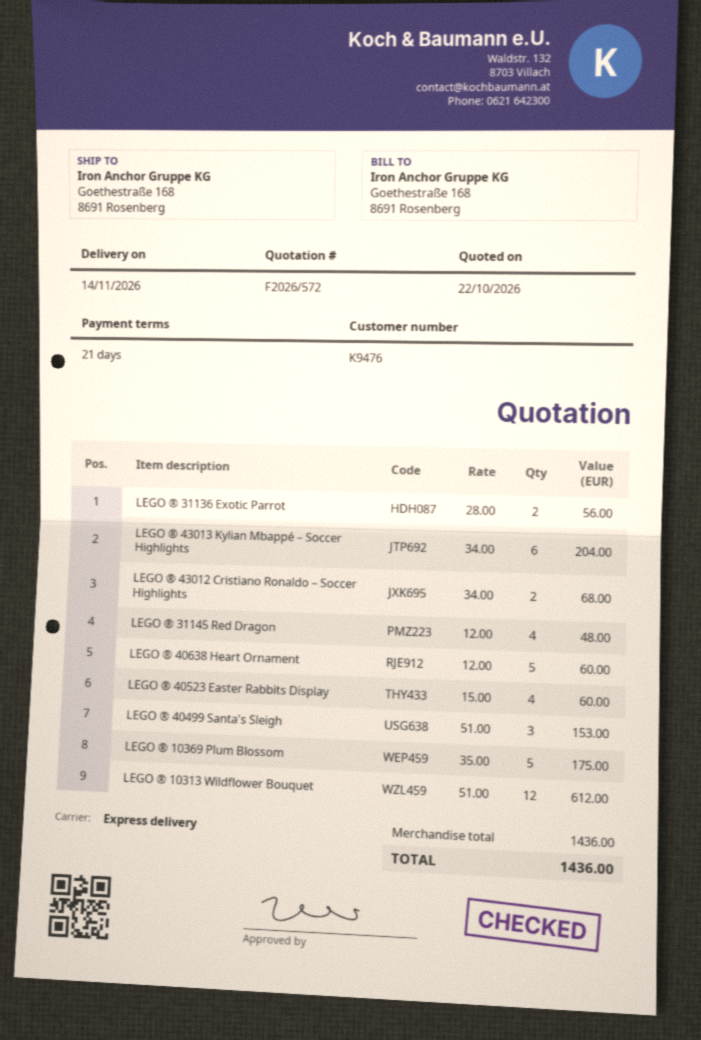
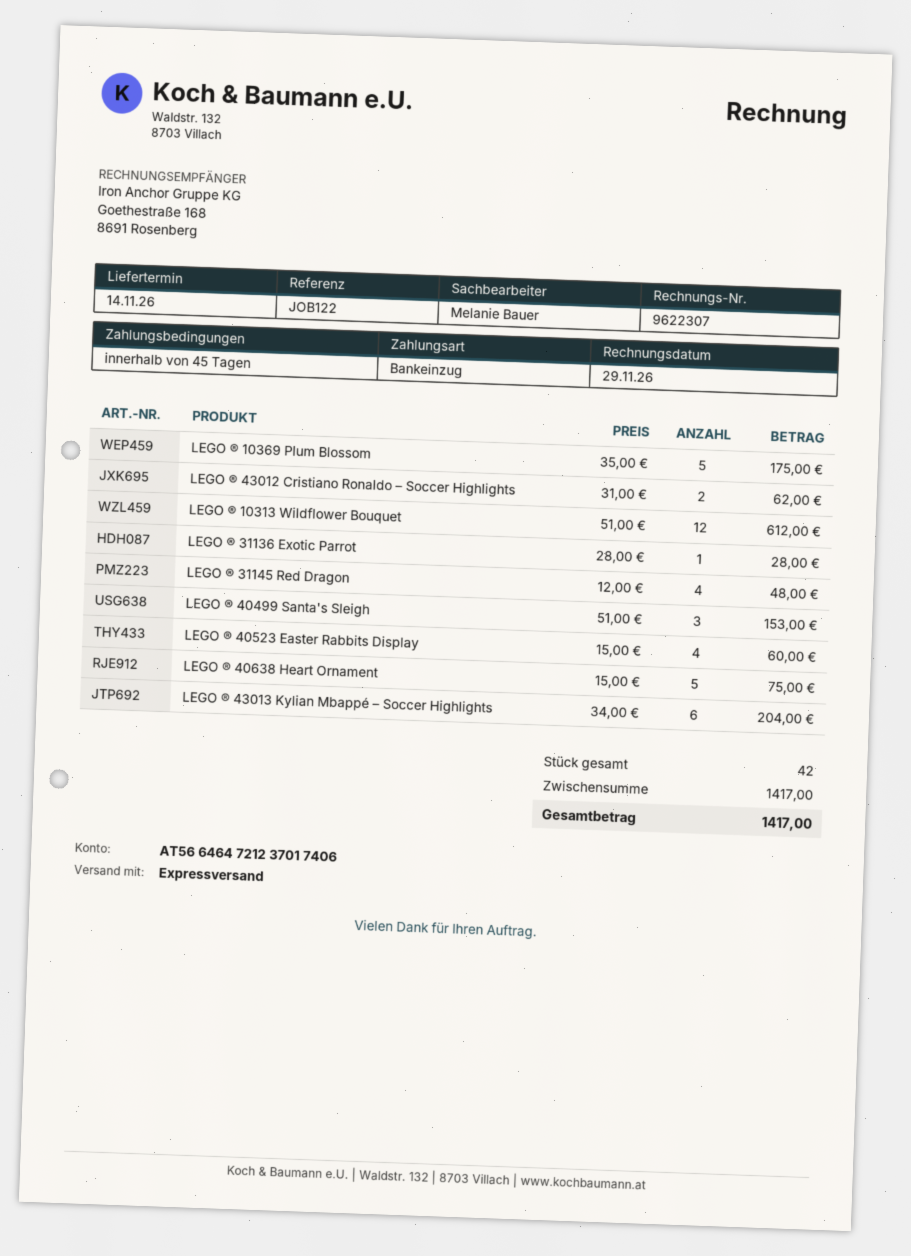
payment terms: 21 days -> 45 days
LEGO ® 31136 Exotic Parrot: 2 x 28.00 = 56.00 -> 1 x 28.00 = 28.00
LEGO ® 43012 Cristiano Ronaldo – Soccer Highlights: 2 x 34.00 = 68.00 -> 2 x 31.00 = 62.00
LEGO ® 40638 Heart Ornament: 5 x 12.00 = 60.00 -> 5 x 15.00 = 75.00
subtotal: 1436.00 -> 1417.00
total: 1436.00 -> 1417.00

